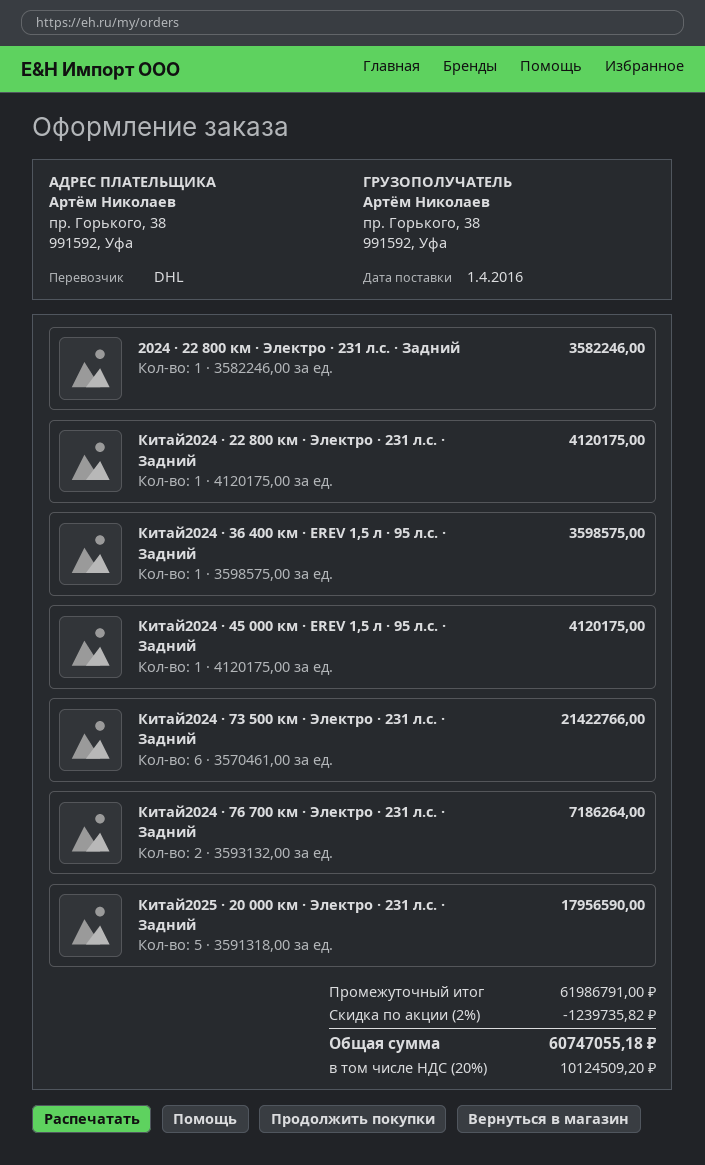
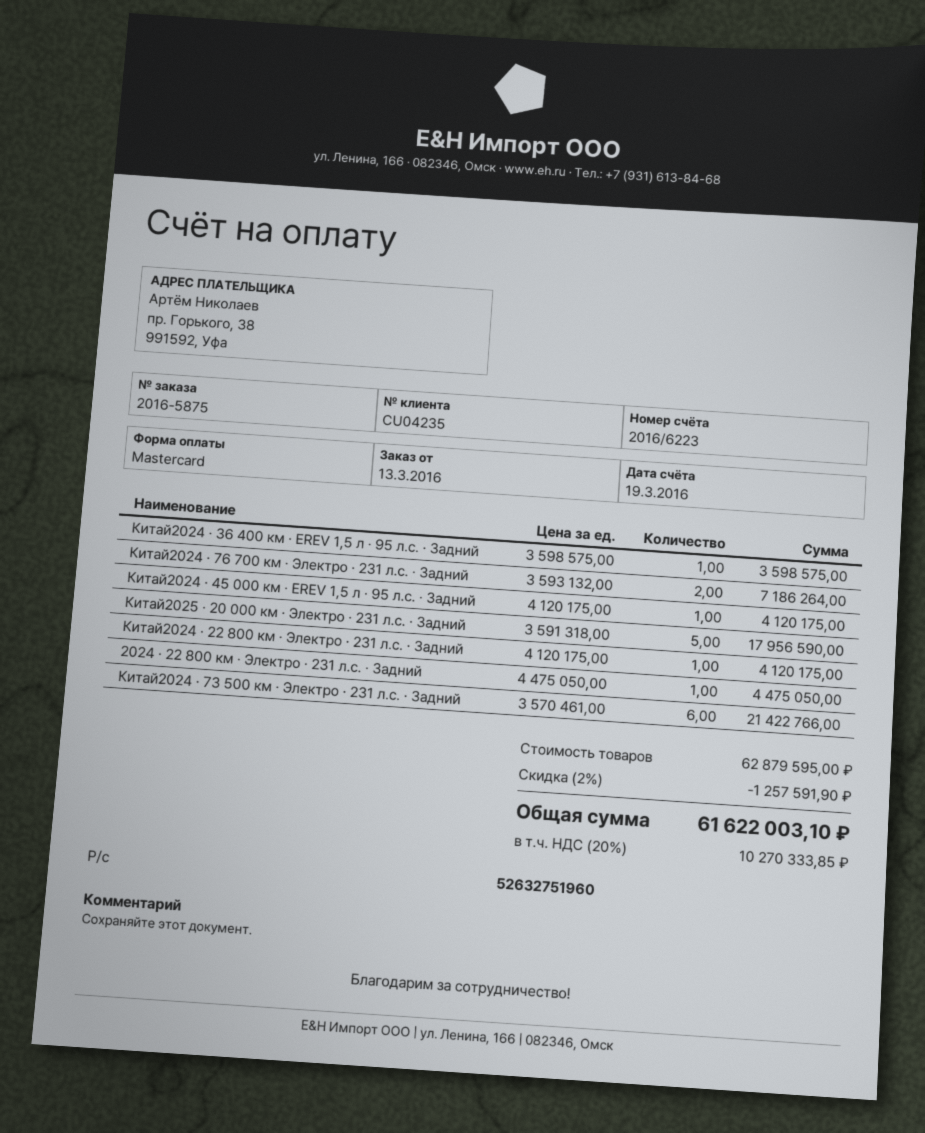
2024 · 22 800 км · Электро · 231 л.с. · Задний: 1 x 3582246.00 = 3582246.00 -> 1 x 4475050.00 = 4475050.00
subtotal: 61986791.00 -> 62879595.00
discount: 2% = 1239735.82 -> 2% = 1257591.90
tax: 20% = 10124509.20 -> 20% = 10270333.85
total: 60747055.18 -> 61622003.10

